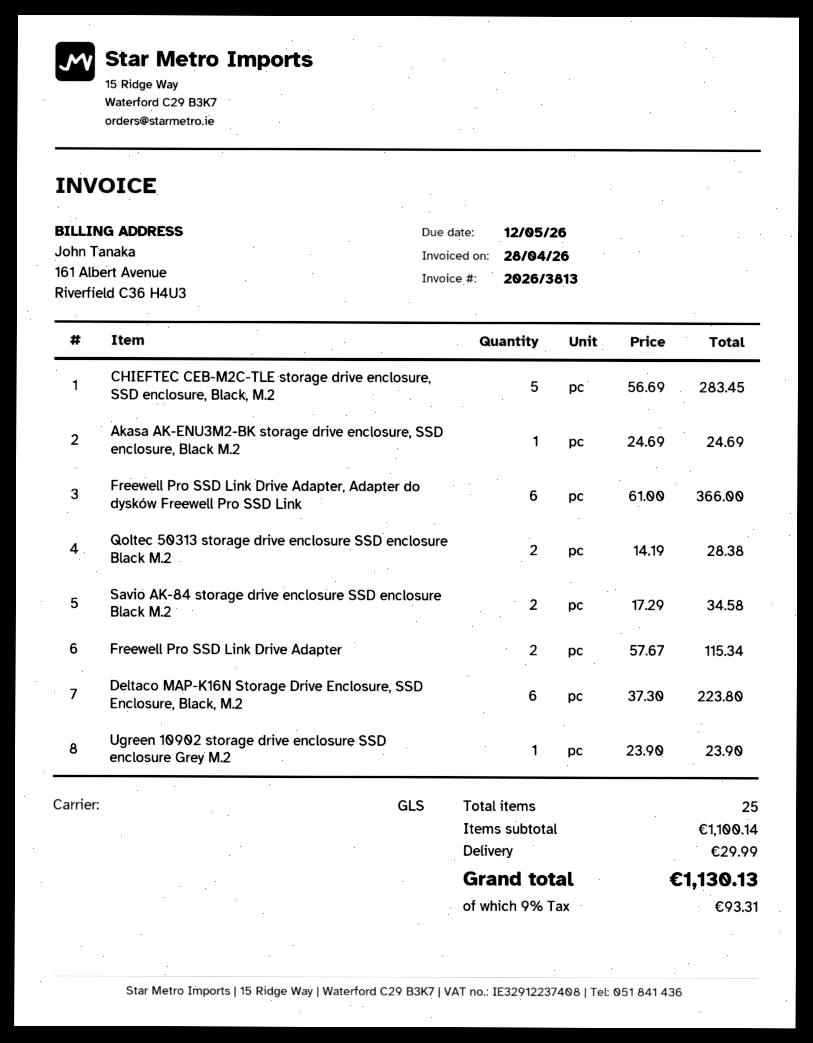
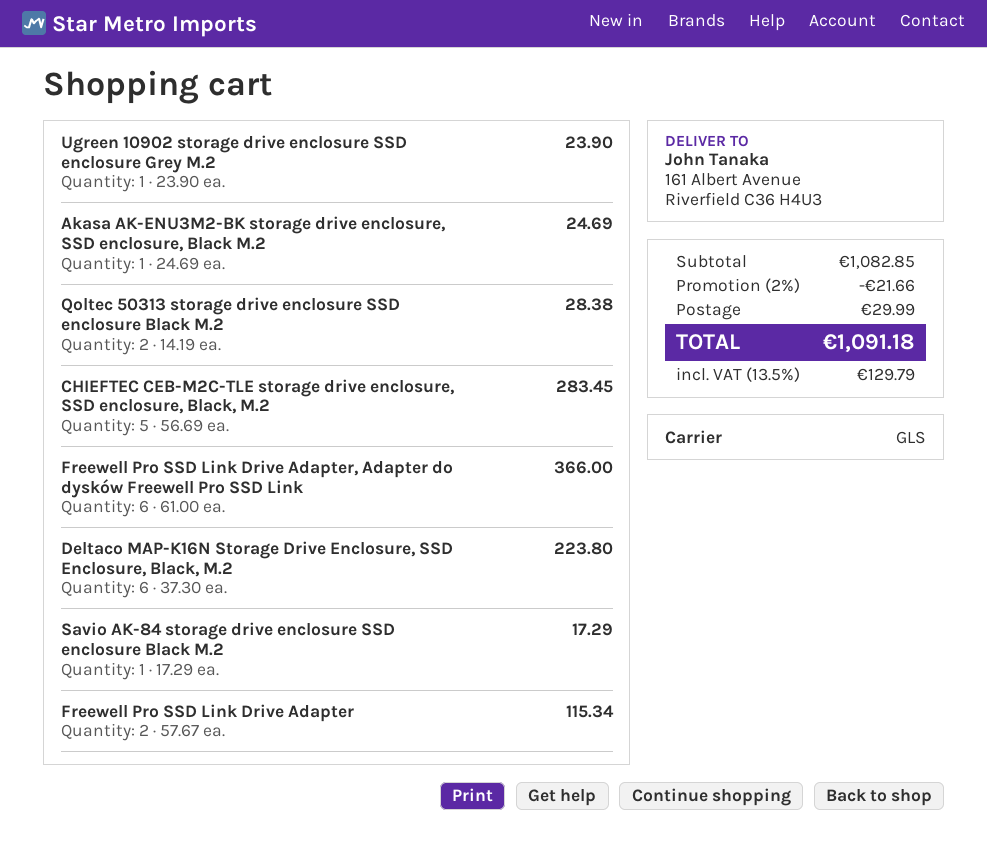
Savio AK-84 storage drive enclosure SSD enclosure Black M.2: 2 x 17.29 = 34.58 -> 1 x 17.29 = 17.29
subtotal: 1100.14 -> 1082.85
discount: none -> 2% = 21.66
tax: 9% = 93.31 -> 13.5% = 129.79
total: 1130.13 -> 1091.18

